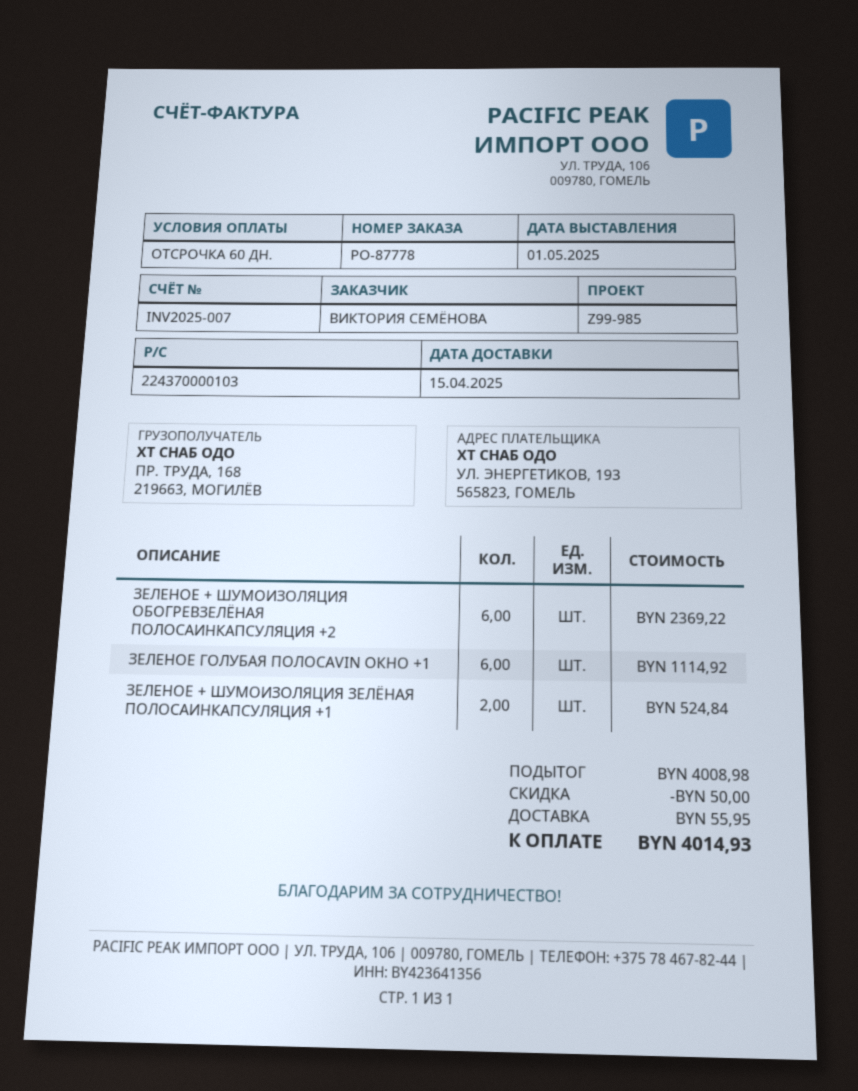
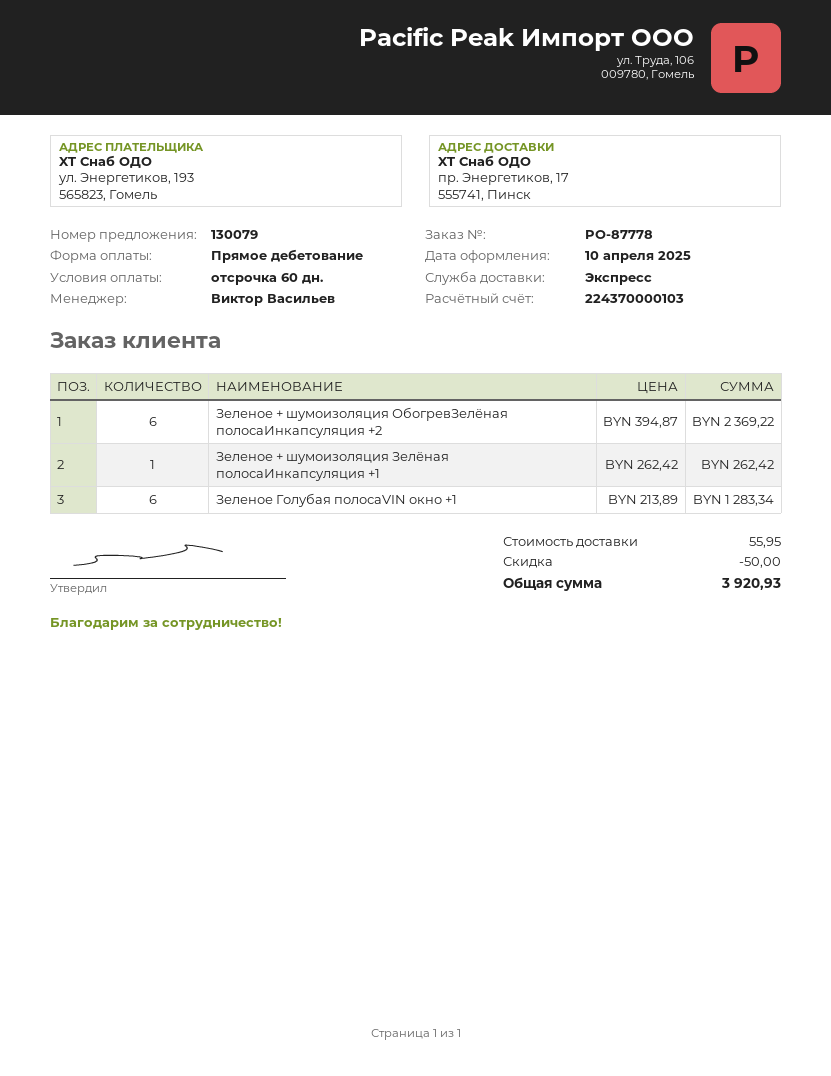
ship to: ПР. ТРУДА, 168, 219663, МОГИЛЁВ -> пр. Энергетиков, 17, 555741, Пинск
ЗЕЛЕНОЕ ГОЛУБАЯ ПОЛОСАVIN ОКНО +1: 6 for 1114.92 -> 6 for 1283.34
ЗЕЛЕНОЕ + ШУМОИЗОЛЯЦИЯ ЗЕЛЁНАЯ ПОЛОСАИНКАПСУЛЯЦИЯ +1: 2 for 524.84 -> 1 for 262.42
total: 4014.93 -> 3920.93

